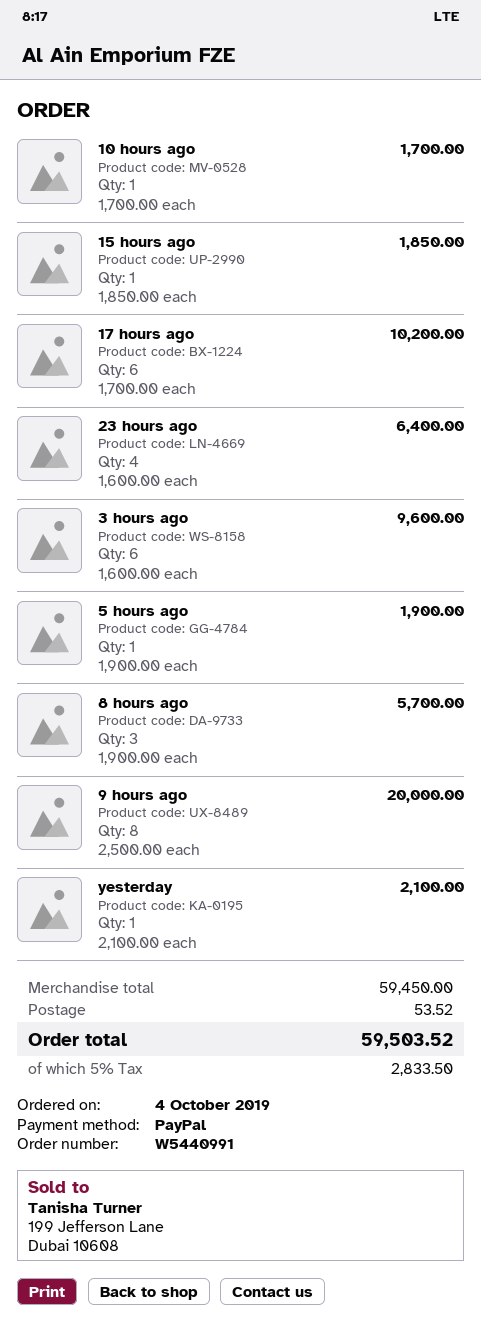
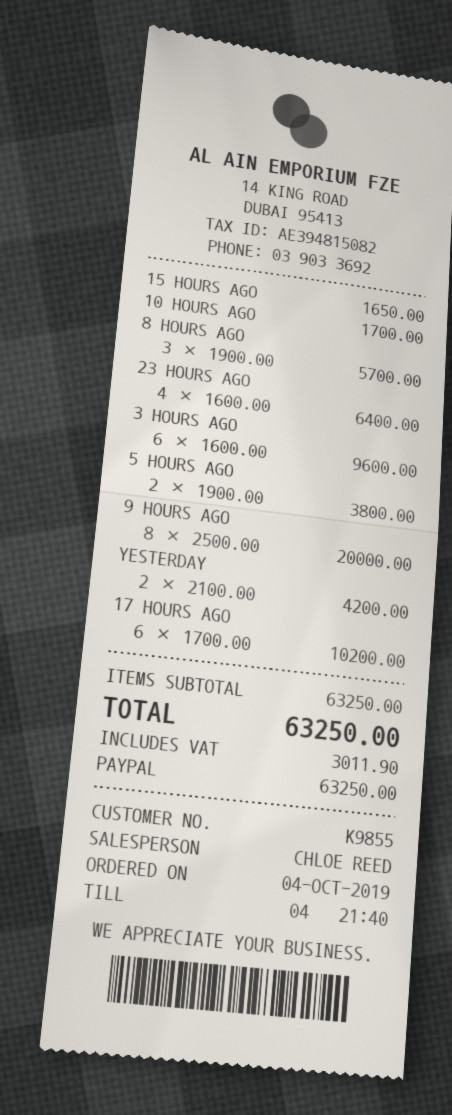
15 hours ago: 1 x 1850.00 = 1850.00 -> 1 x 1650.00 = 1650.00
5 hours ago: 1 x 1900.00 = 1900.00 -> 2 x 1900.00 = 3800.00
yesterday: 1 x 2100.00 = 2100.00 -> 2 x 2100.00 = 4200.00
subtotal: 59450.00 -> 63250.00
shipping: 53.52 -> none
tax: 2833.50 -> 3011.90
total: 59503.52 -> 63250.00

